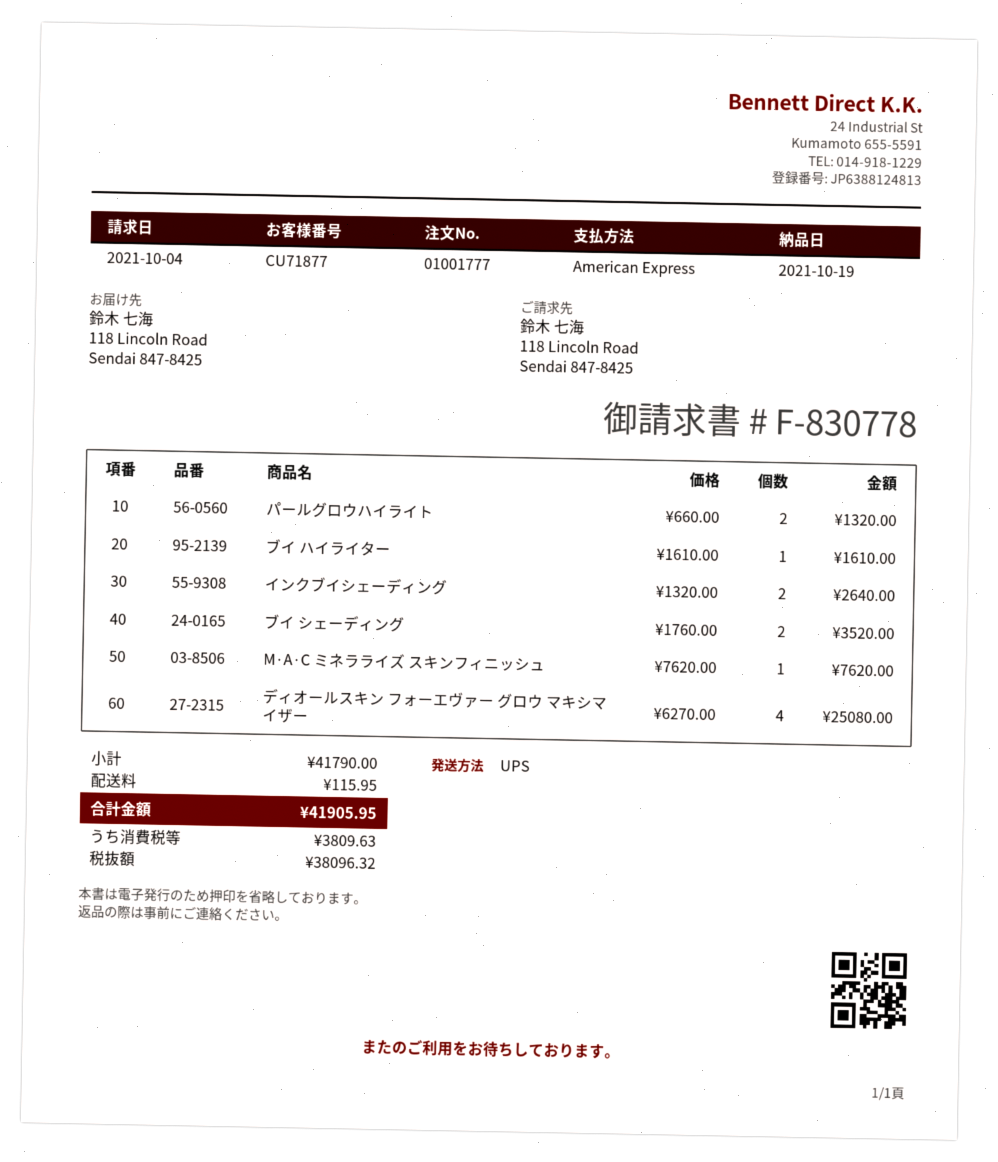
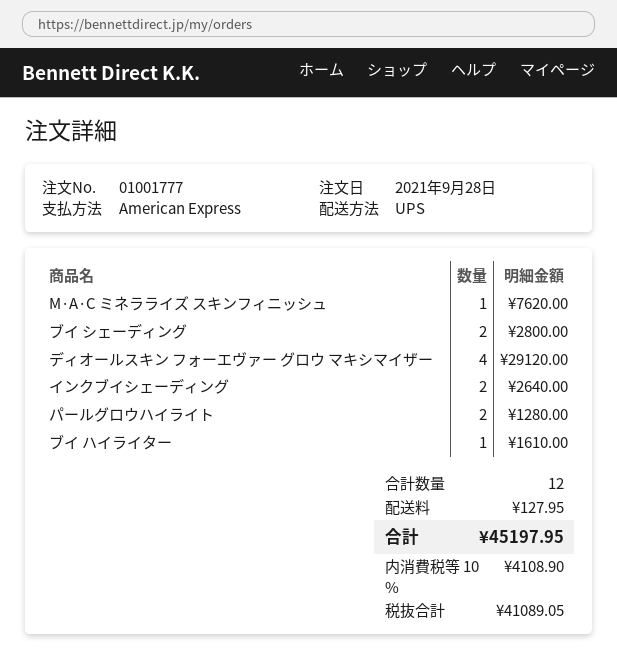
パールグロウハイライト: 2 for 1320.00 -> 2 for 1280.00
ブイ シェーディング: 2 for 3520.00 -> 2 for 2800.00
ディオールスキン フォーエヴァー グロウ マキシマイザー: 4 for 25080.00 -> 4 for 29120.00
shipping: 115.95 -> 127.95
net: 38096.32 -> 41089.05
tax: 3809.63 -> 4108.90
total: 41905.95 -> 45197.95

